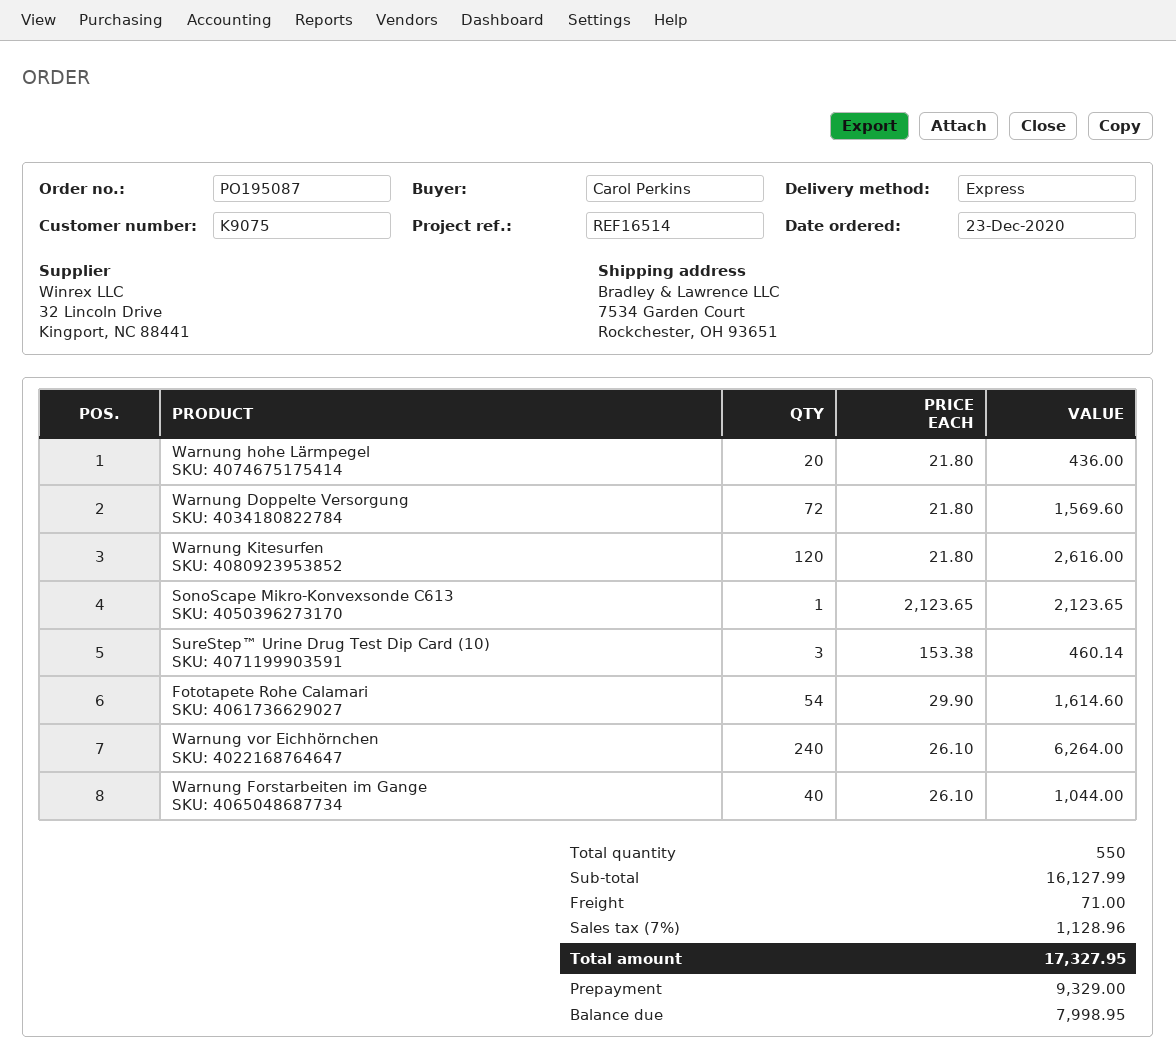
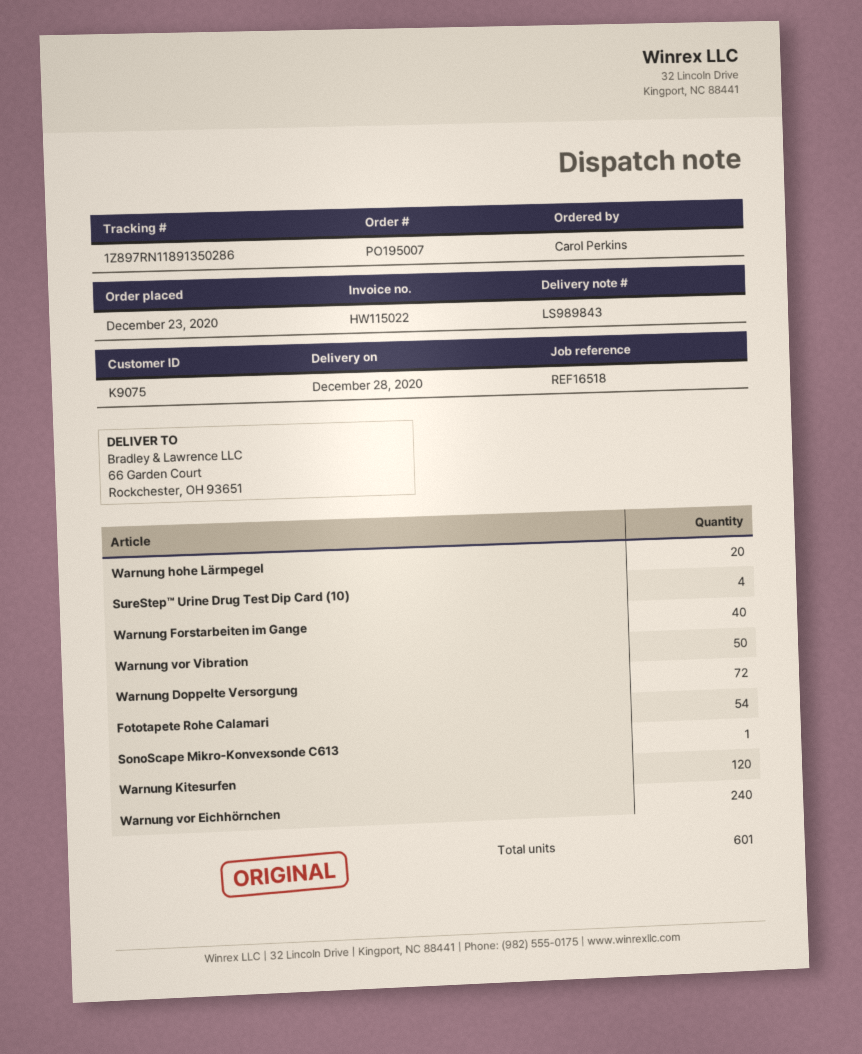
order number: PO195087 -> PO195007
reference: REF16514 -> REF16518
ship to: 7534 Garden Court, Rockchester, OH 93651 -> 66 Garden Court, Rockchester, OH 93651
SureStep™ Urine Drug Test Dip Card (10): 3 -> 4
Warnung vor Vibration: none -> 50
total quantity: 550 -> 601

